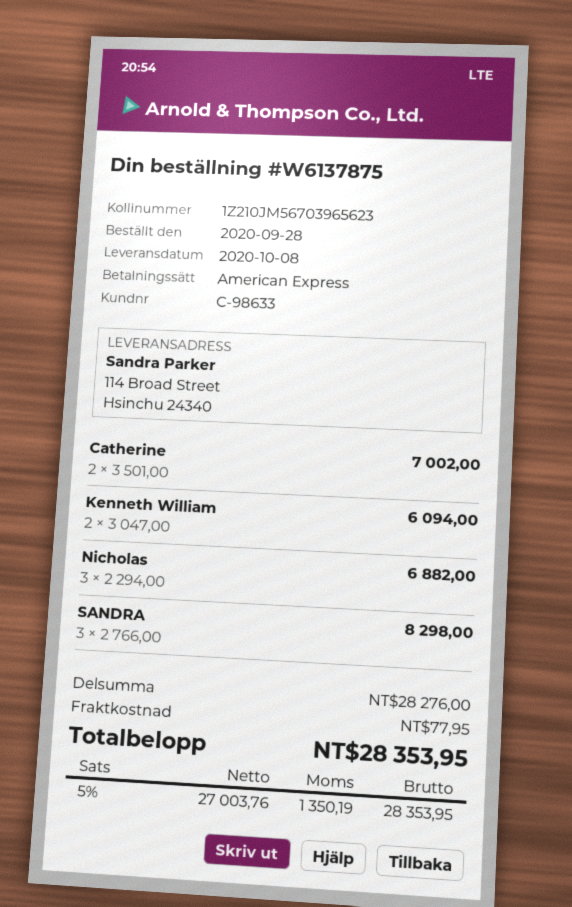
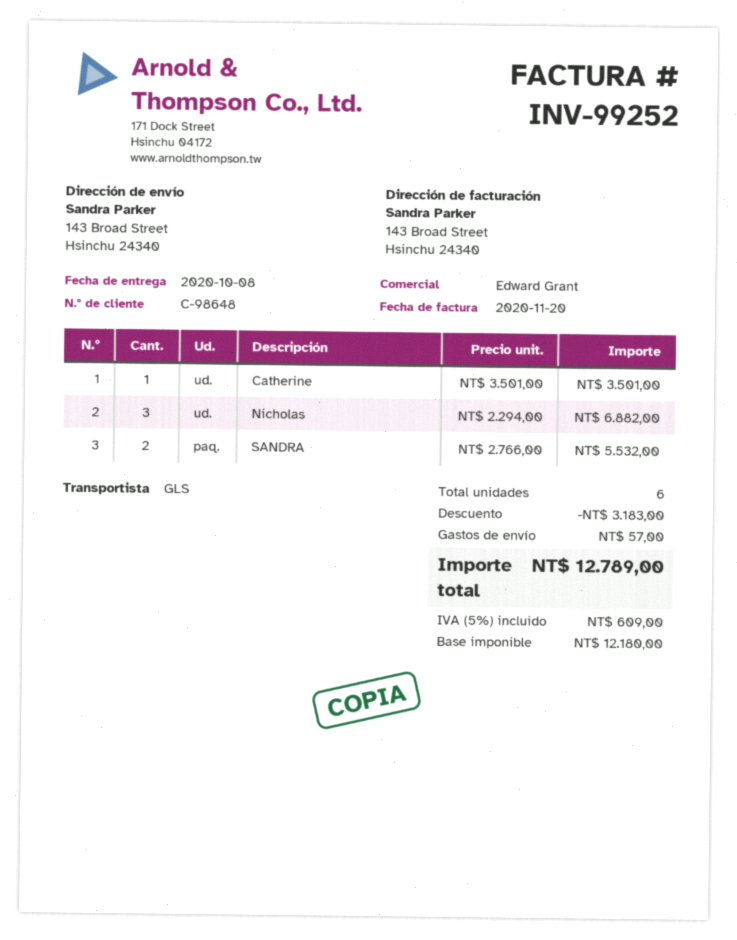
customer number: C-98633 -> C-98648
ship to: 114 Broad Street, Hsinchu 24340 -> 143 Broad Street, Hsinchu 24340
Catherine: 2 x 3501.00 = 7002.00 -> 1 x 3501.00 = 3501.00
Kenneth William: 2 x 3047.00 = 6094.00 -> none
SANDRA: 3 x 2766.00 = 8298.00 -> 2 x 2766.00 = 5532.00
discount: none -> 3183.00
shipping: 77.95 -> 57.00
net: 27003.76 -> 12180.00
tax: 5% = 1350.19 -> 5% = 609.00
total: 28353.95 -> 12789.00

